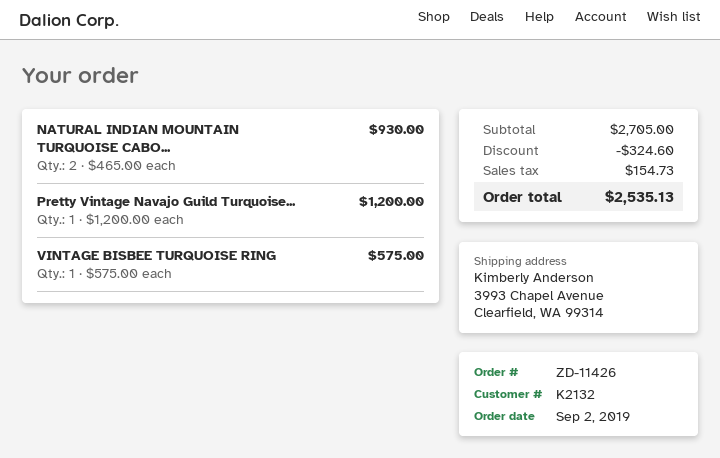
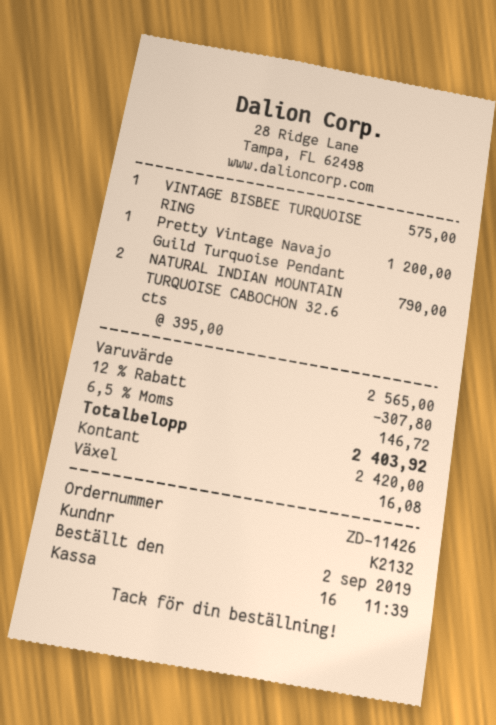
NATURAL INDIAN MOUNTAIN TURQUOISE CABO...: 2 x 465.00 = 930.00 -> 2 x 395.00 = 790.00
subtotal: 2705.00 -> 2565.00
discount: 324.60 -> 307.80
tax: 154.73 -> 146.72
total: 2535.13 -> 2403.92

